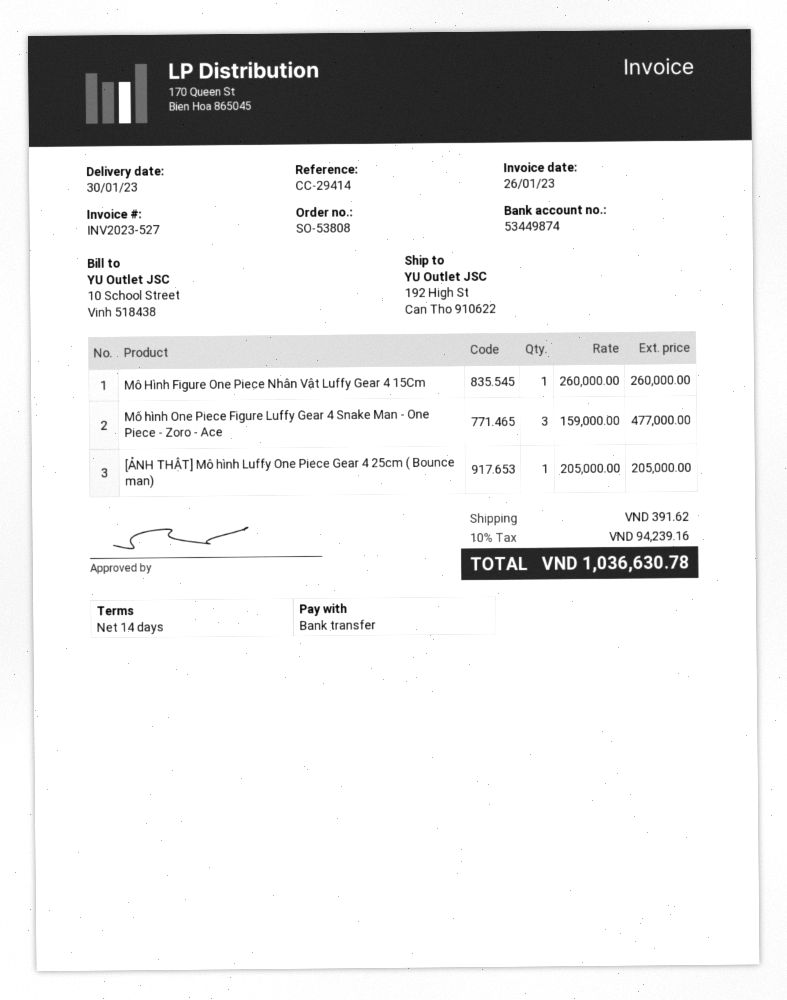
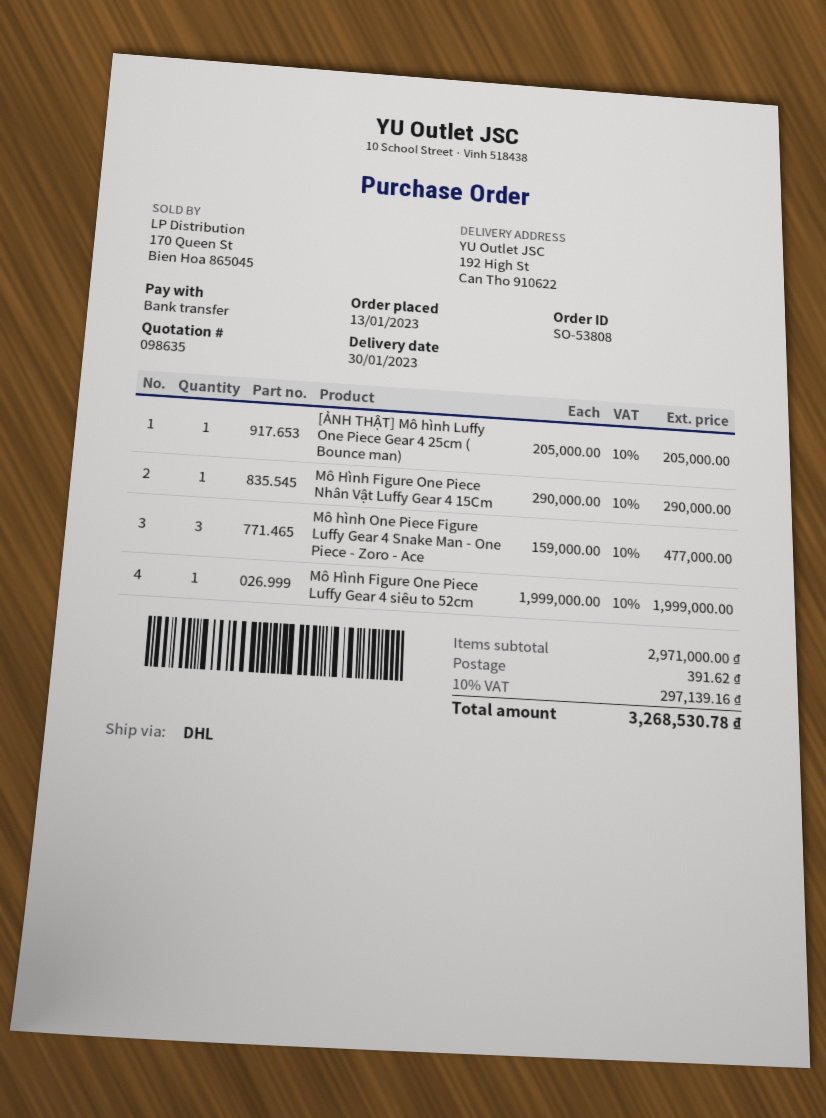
Mô Hình Figure One Piece Nhân Vật Luffy Gear 4 15Cm: 1 x 260000.00 = 260000.00 -> 1 x 290000.00 = 290000.00
Mô Hình Figure One Piece Luffy Gear 4 siêu to 52cm: none -> 1 x 1999000.00 = 1999000.00
tax: 10% = 94239.16 -> 10% = 297139.16
total: 1036630.78 -> 3268530.78

